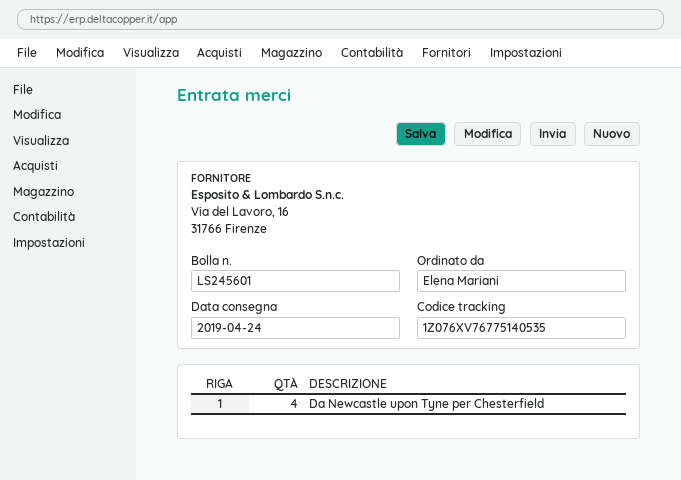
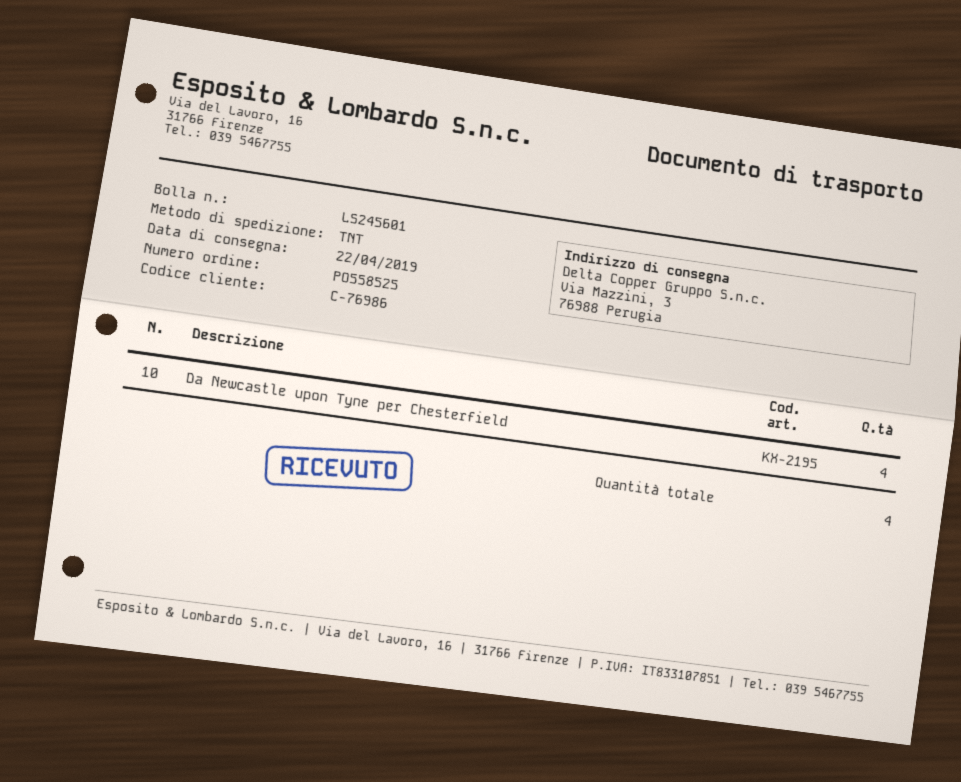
delivery date: 2019-04-24 -> 2019-04-22

